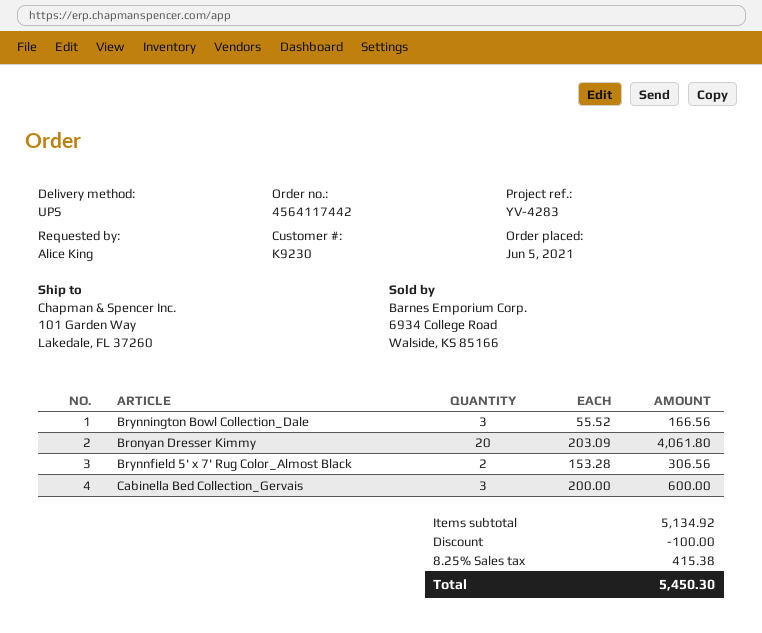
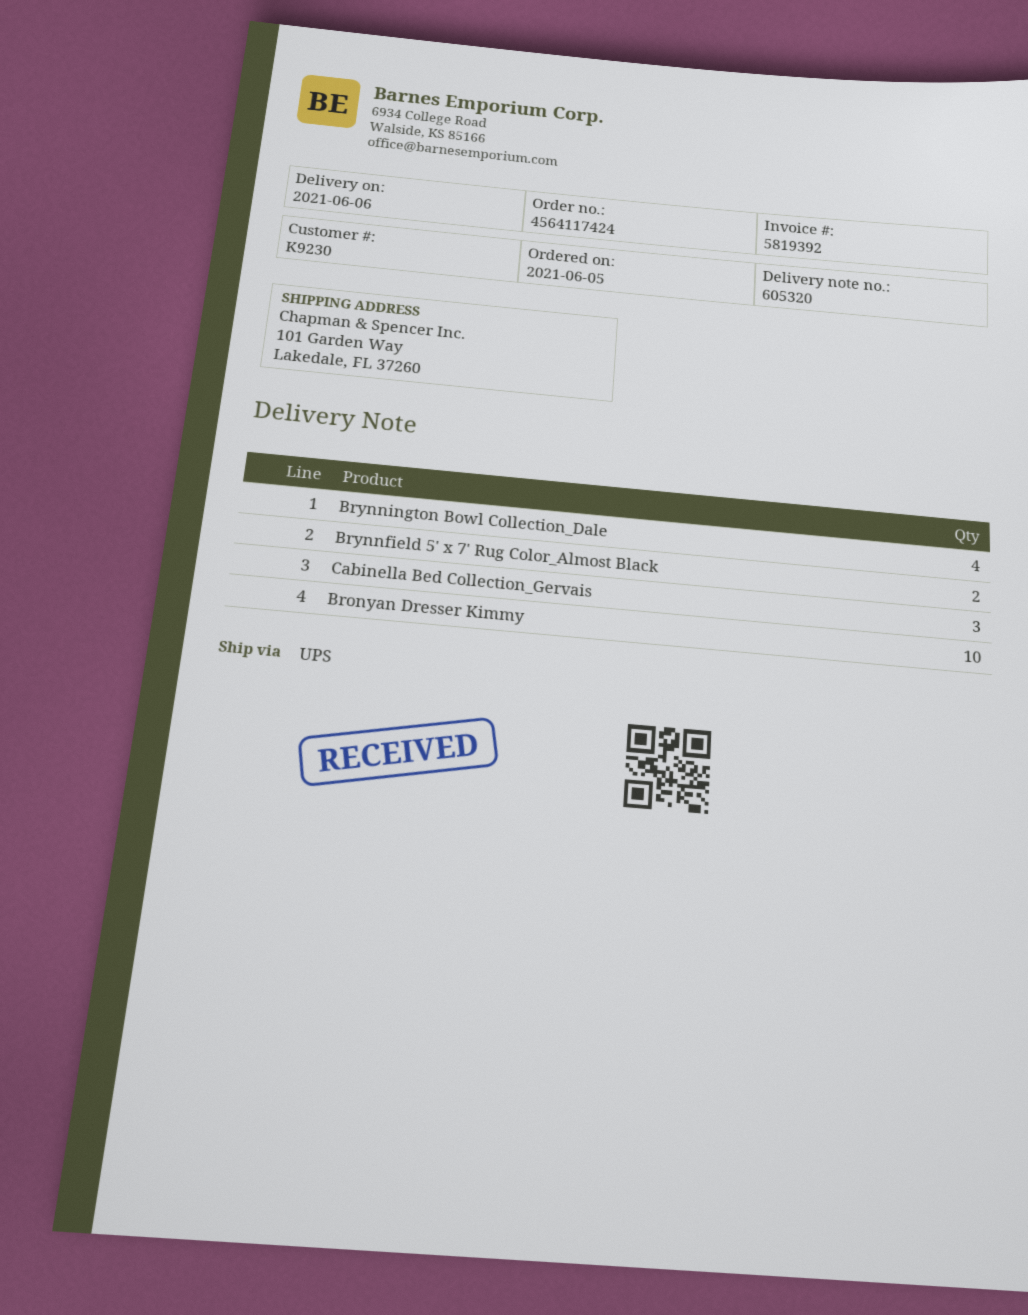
order number: 4564117442 -> 4564117424
Brynnington Bowl Collection_Dale: 3 -> 4
Bronyan Dresser Kimmy: 20 -> 10

